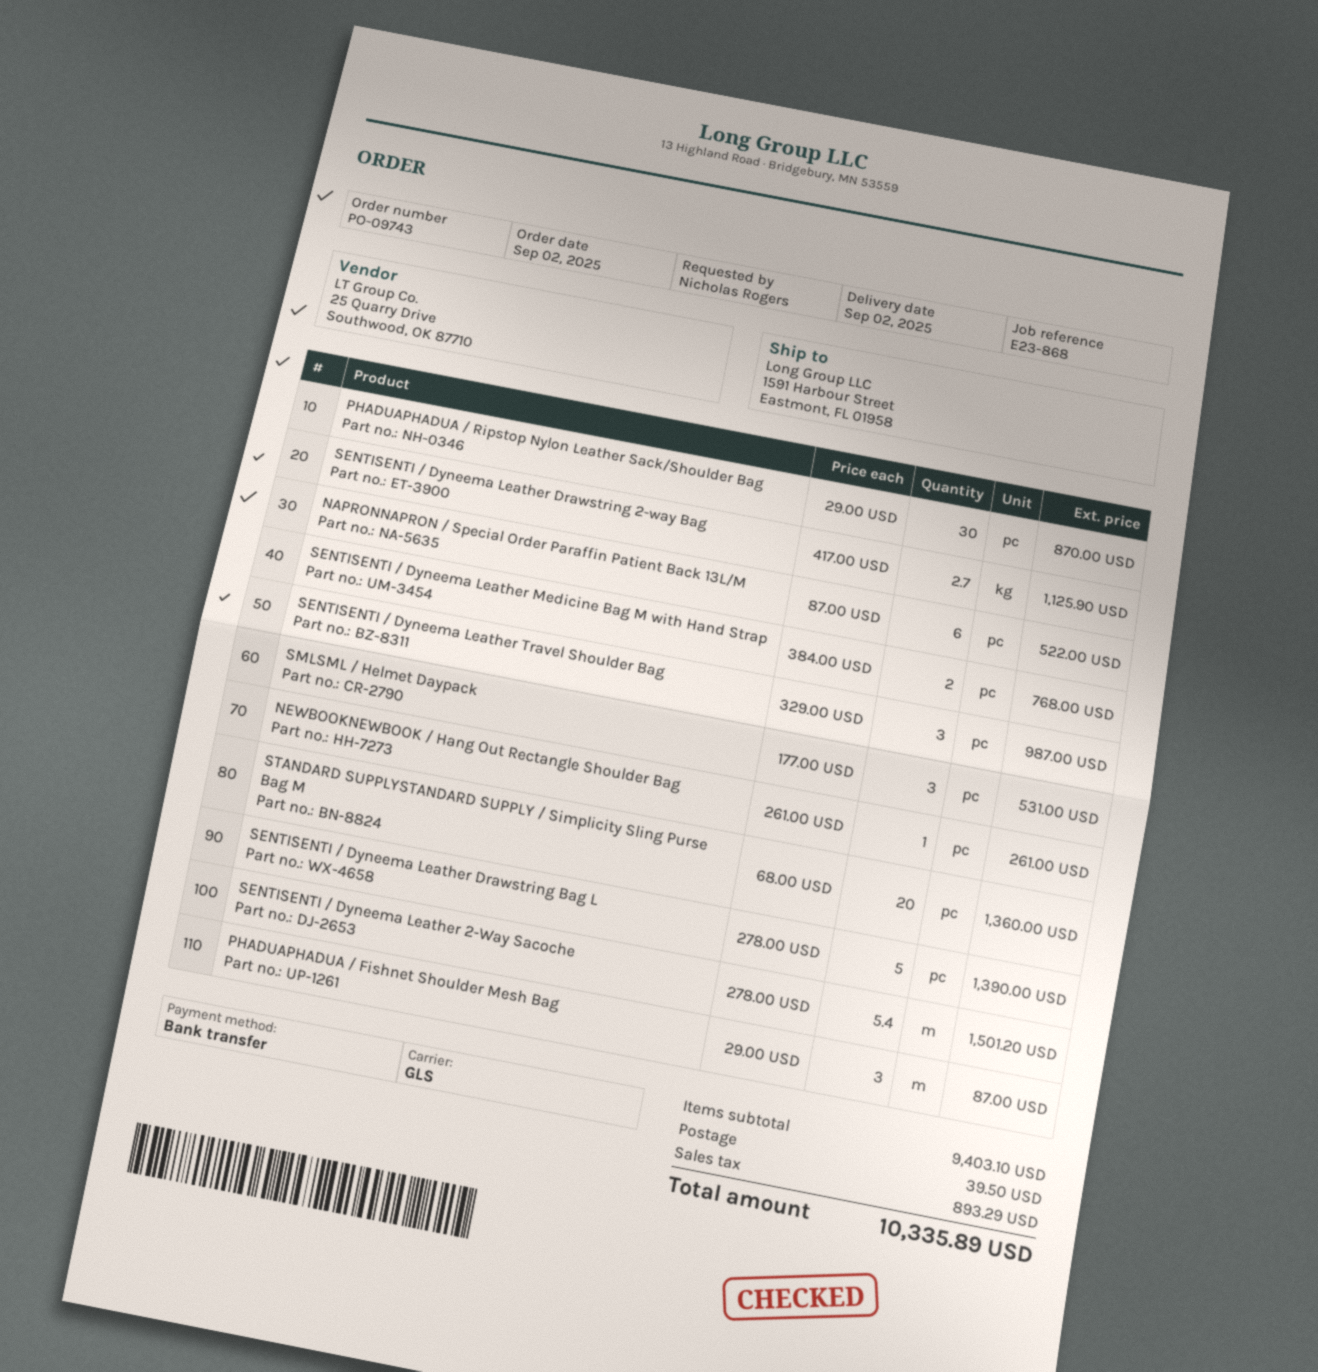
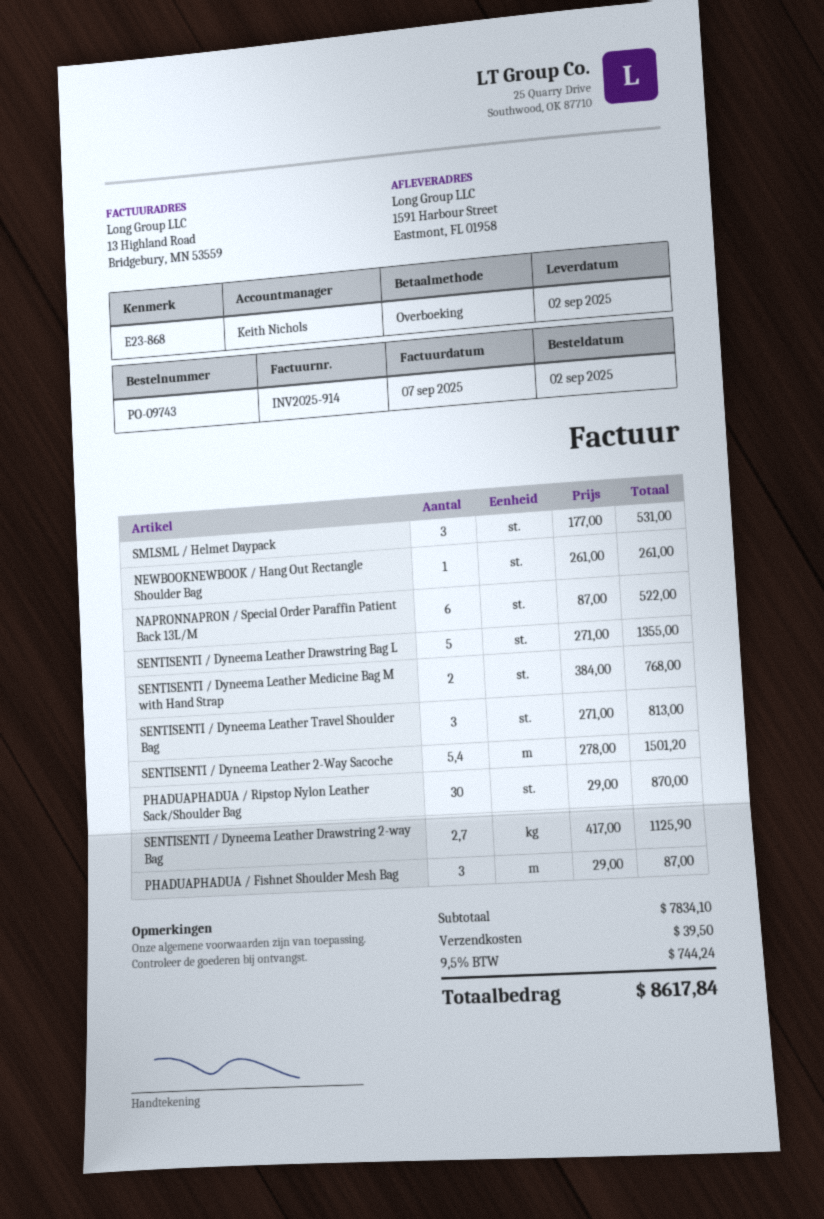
SENTISENTI / Dyneema Leather Travel Shoulder Bag: 3 x 329.00 = 987.00 -> 3 x 271.00 = 813.00
STANDARD SUPPLYSTANDARD SUPPLY / Simplicity Sling Purse Bag M: 20 x 68.00 = 1360.00 -> none
SENTISENTI / Dyneema Leather Drawstring Bag L: 5 x 278.00 = 1390.00 -> 5 x 271.00 = 1355.00
subtotal: 9403.10 -> 7834.10
tax: 893.29 -> 744.24
total: 10335.89 -> 8617.84

